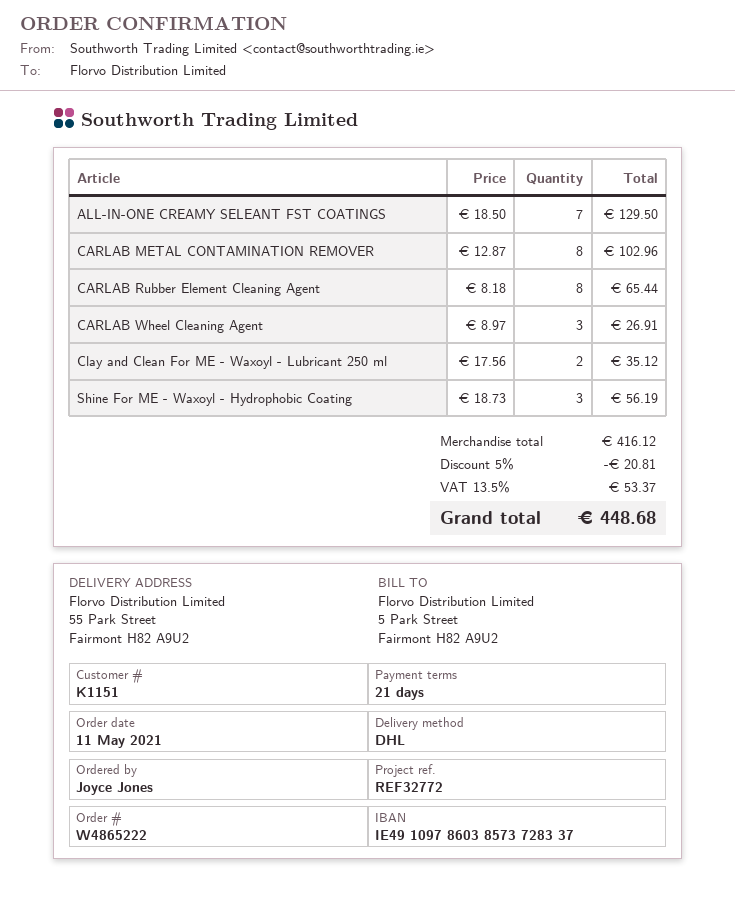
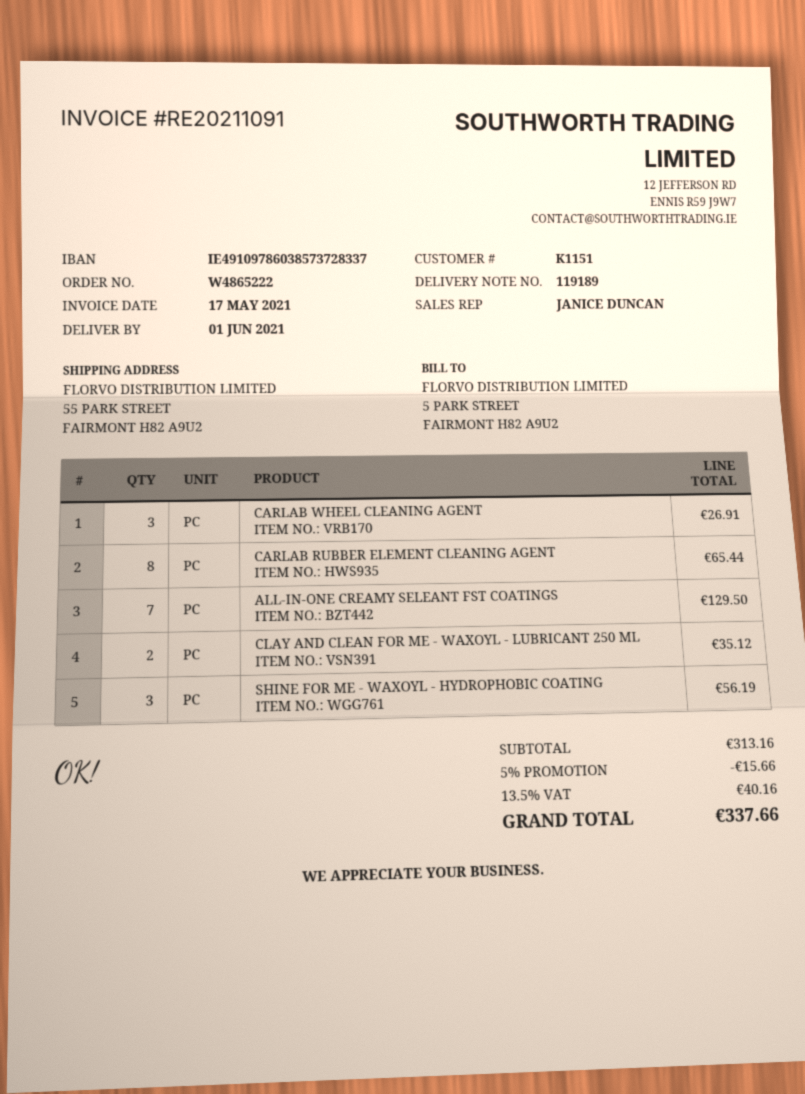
CARLAB METAL CONTAMINATION REMOVER: 8 for 102.96 -> none
subtotal: 416.12 -> 313.16
discount: 5% = 20.81 -> 5% = 15.66
tax: 13.5% = 53.37 -> 13.5% = 40.16
total: 448.68 -> 337.66

